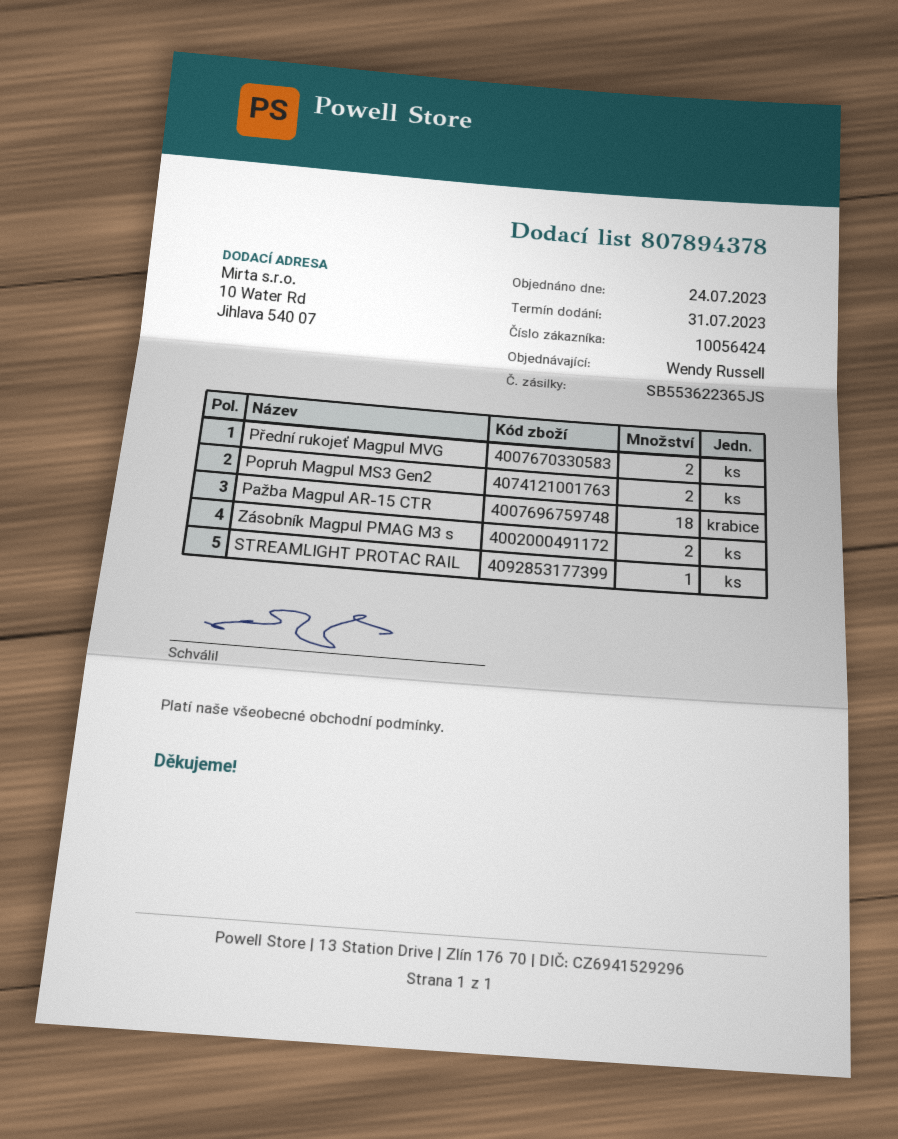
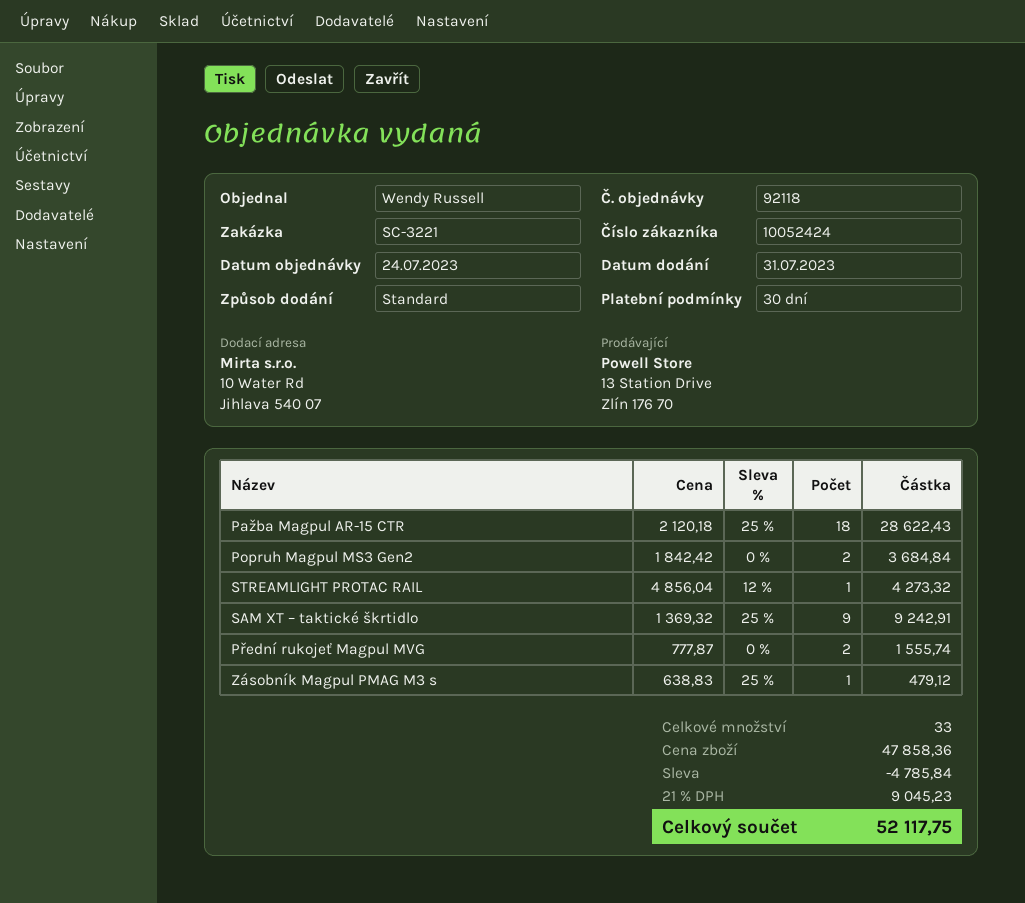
customer number: 10056424 -> 10052424
Zásobník Magpul PMAG M3 s: 2 -> 1
SAM XT – taktické škrtidlo: none -> 9

